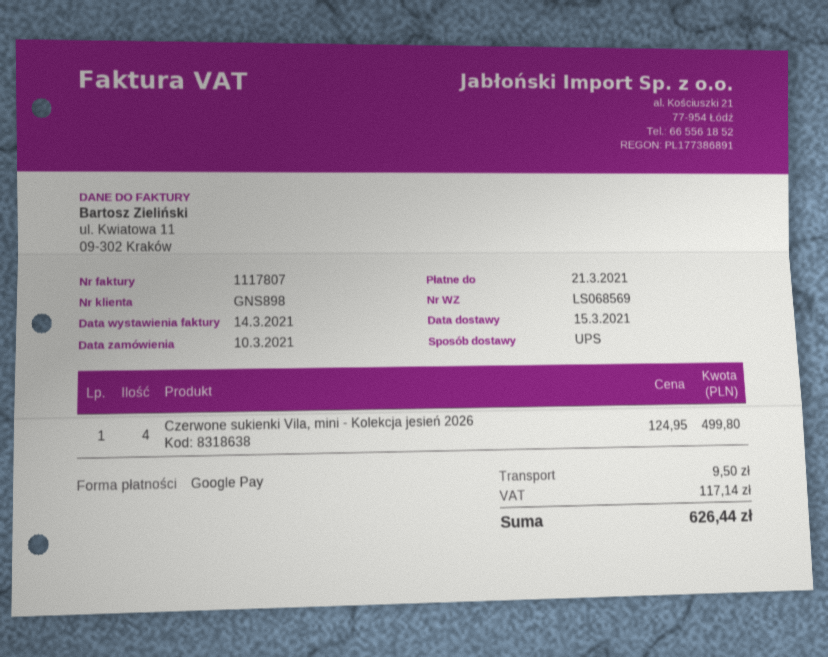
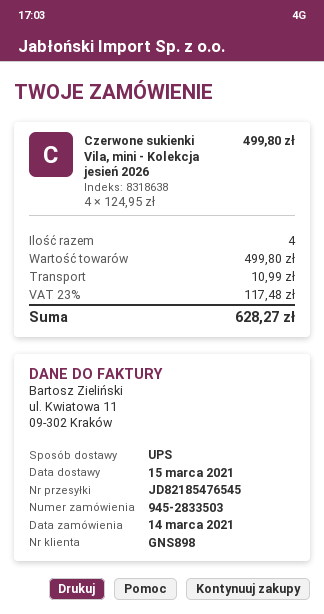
order date: 2021-03-10 -> 2021-03-14
shipping: 9.50 -> 10.99
tax: 117.14 -> 117.48
total: 626.44 -> 628.27

